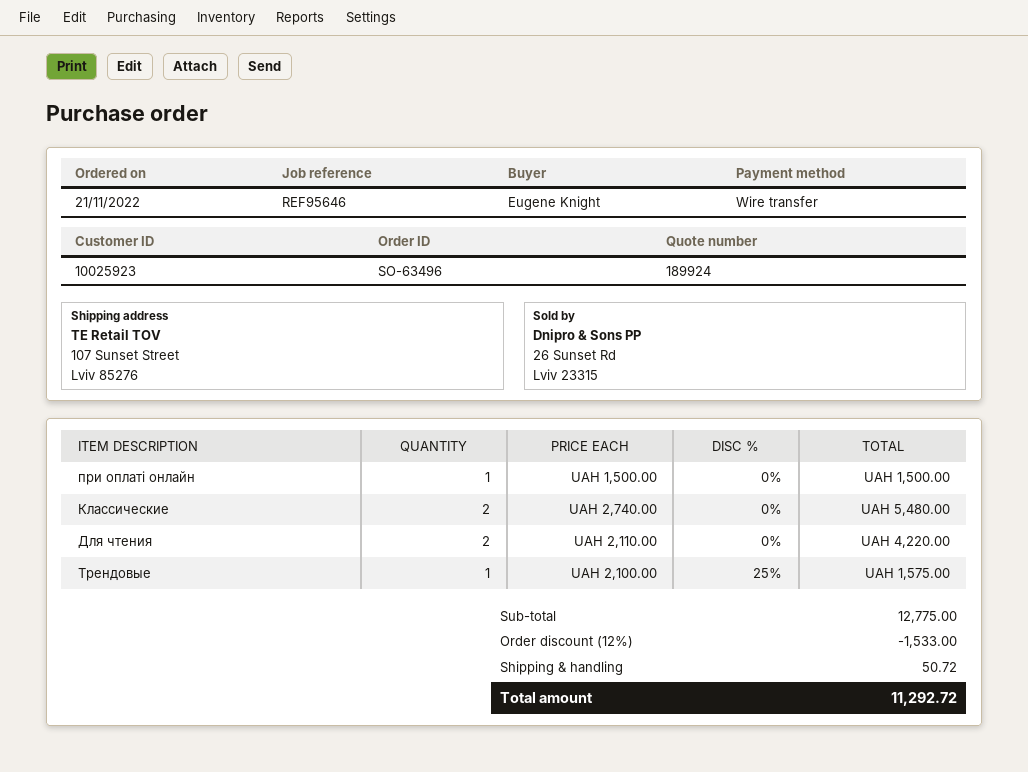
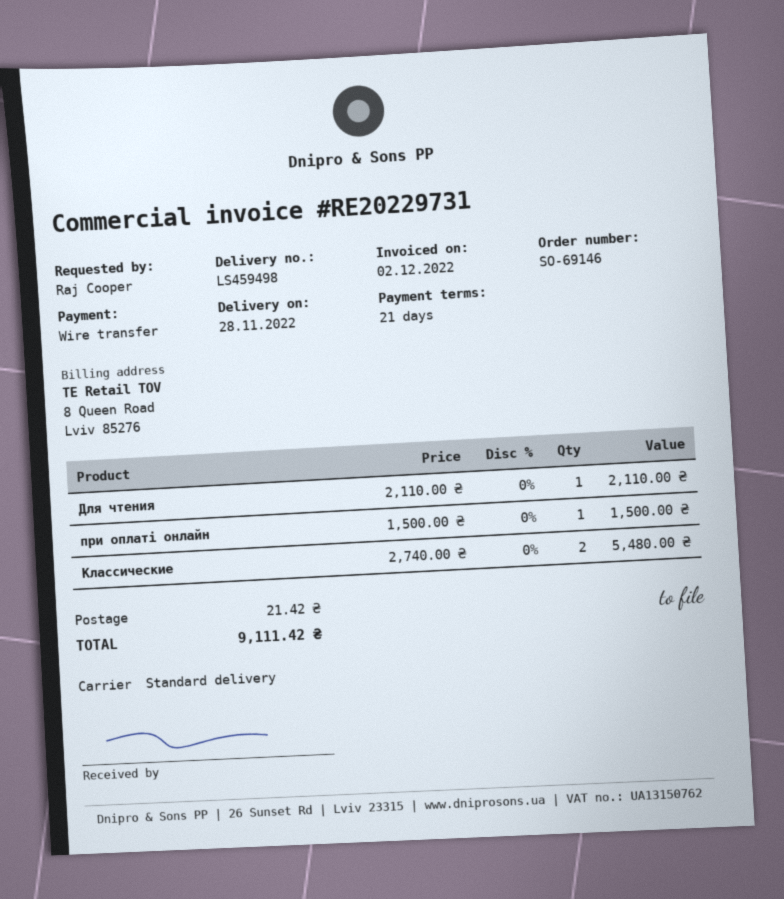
order number: SO-63496 -> SO-69146
ordered by: Eugene Knight -> Raj Cooper
Для чтения: 2 x 2110.00 = 4220.00 -> 1 x 2110.00 = 2110.00
Трендовые: 1 x 2100.00 - 25% = 1575.00 -> none
discount: 12% = 1533.00 -> none
shipping: 50.72 -> 21.42
total: 11292.72 -> 9111.42

